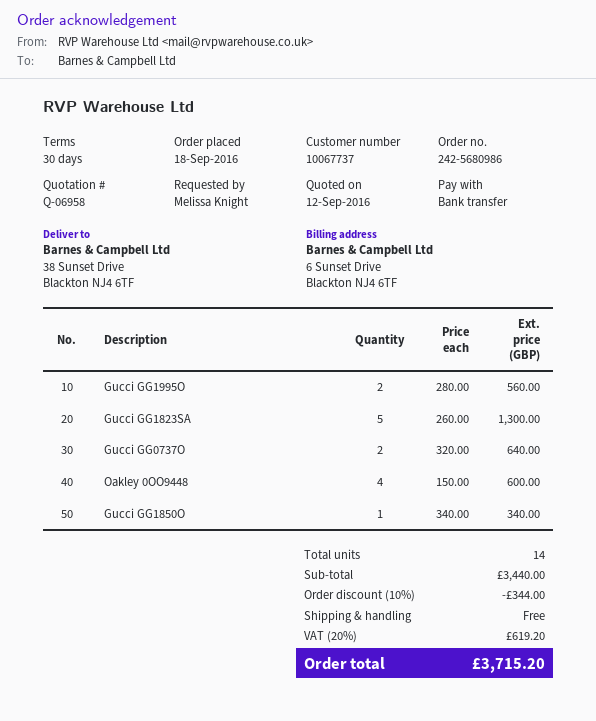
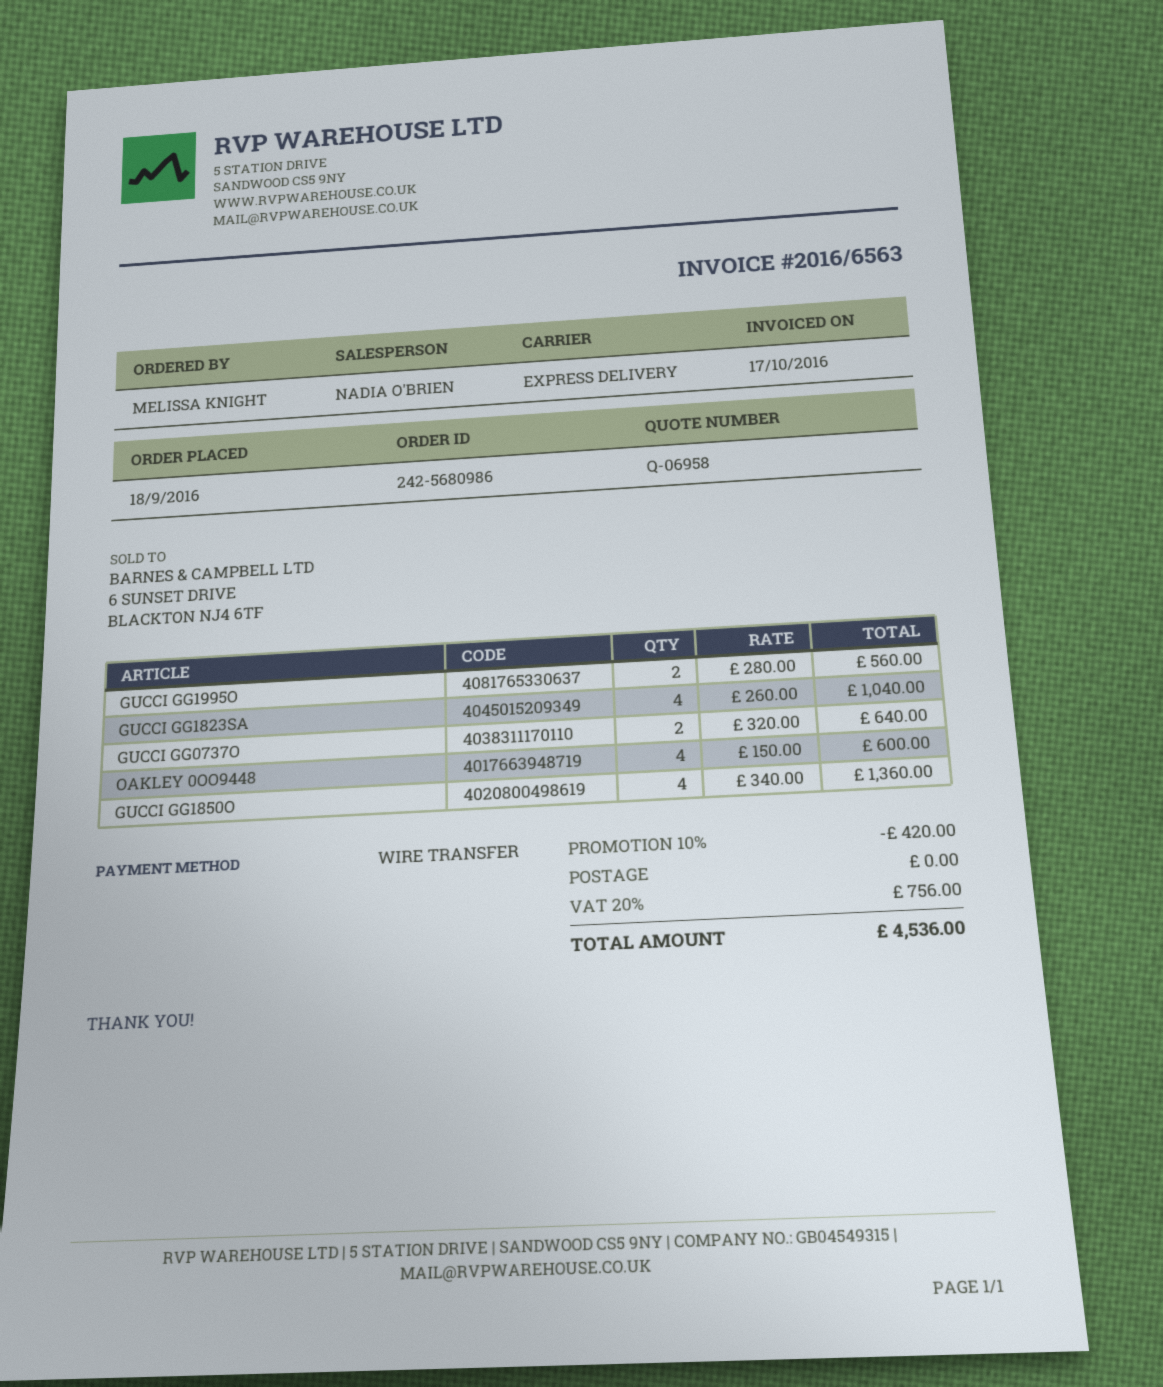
Gucci GG1823SA: 5 x 260.00 = 1300.00 -> 4 x 260.00 = 1040.00
Gucci GG1850O: 1 x 340.00 = 340.00 -> 4 x 340.00 = 1360.00
discount: 10% = 344.00 -> 10% = 420.00
tax: 20% = 619.20 -> 20% = 756.00
total: 3715.20 -> 4536.00

